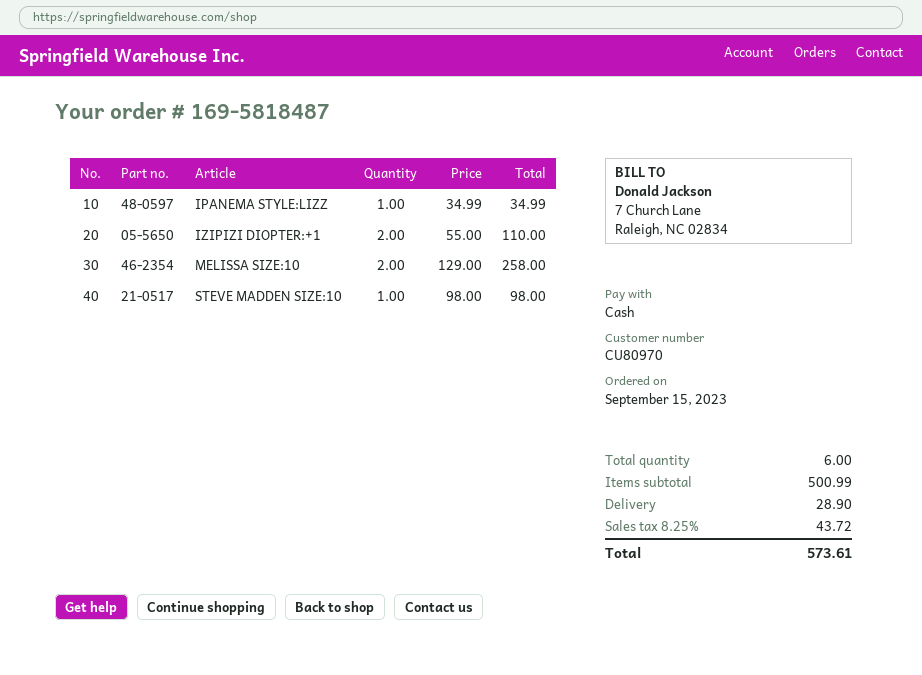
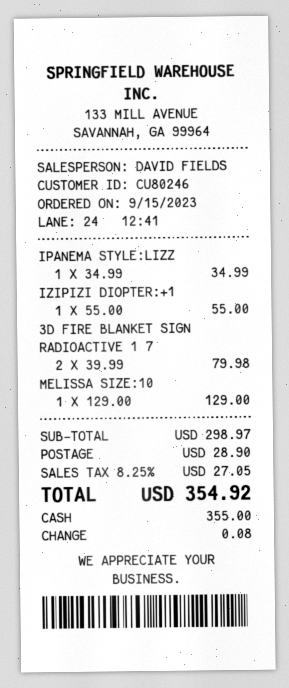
customer number: CU80970 -> CU80246
IZIPIZI DIOPTER:+1: 2 x 55.00 = 110.00 -> 1 x 55.00 = 55.00
MELISSA SIZE:10: 2 x 129.00 = 258.00 -> 1 x 129.00 = 129.00
STEVE MADDEN SIZE:10: 1 x 98.00 = 98.00 -> none
3D FIRE BLANKET SIGN RADIOACTIVE 1 7: none -> 2 x 39.99 = 79.98
subtotal: 500.99 -> 298.97
tax: 8.25% = 43.72 -> 8.25% = 27.05
total: 573.61 -> 354.92

